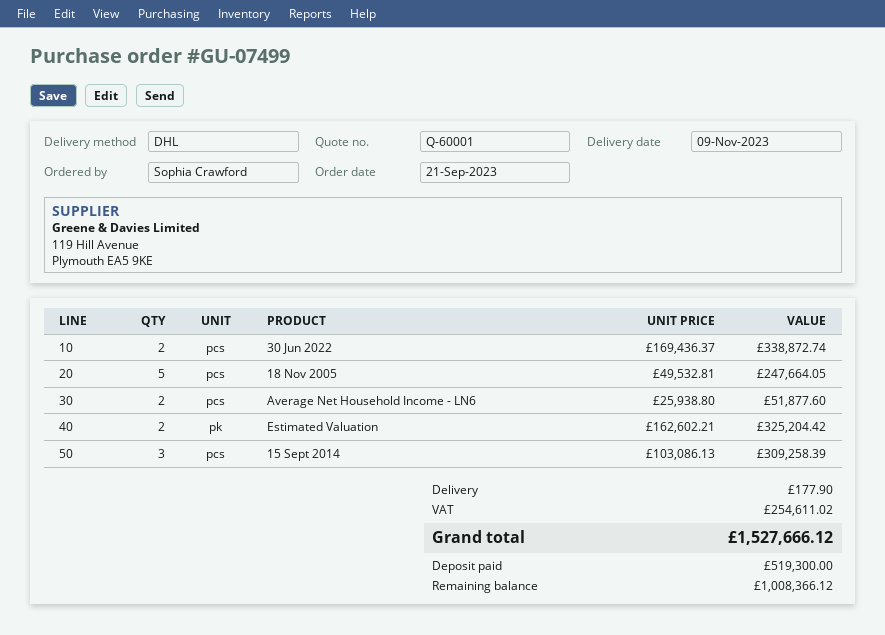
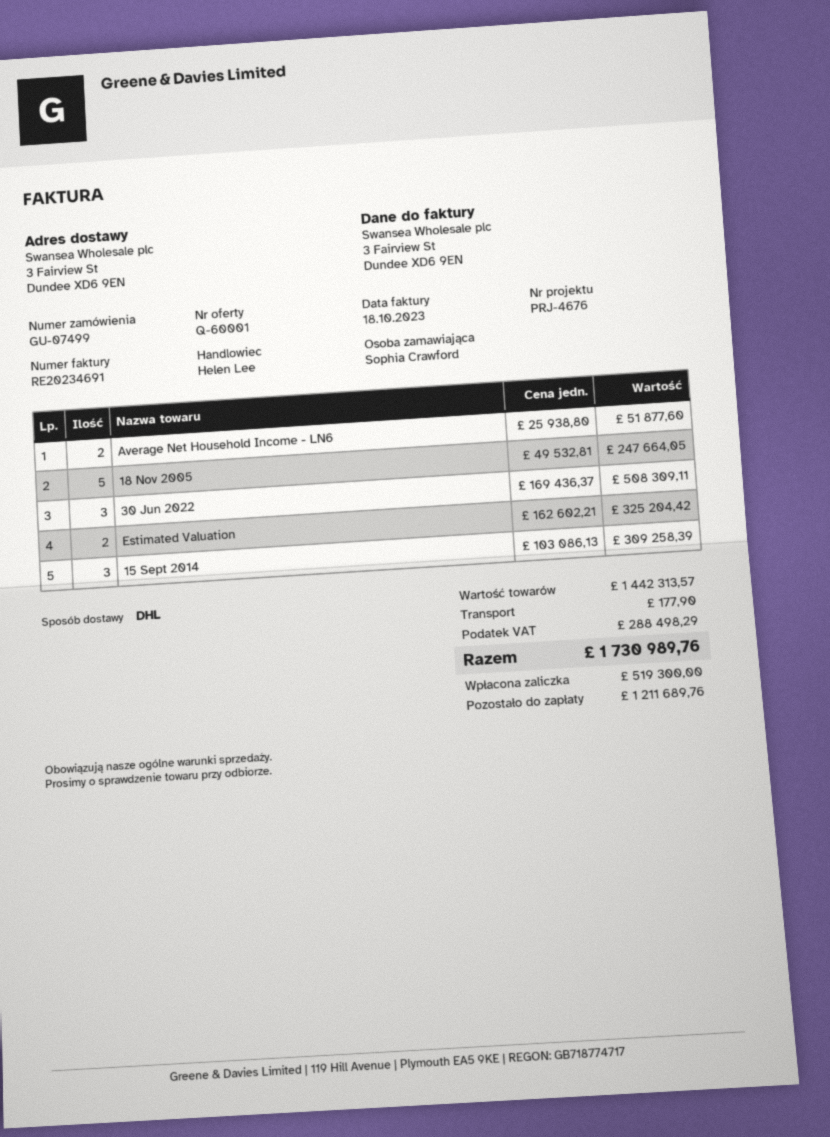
30 Jun 2022: 2 x 169436.37 = 338872.74 -> 3 x 169436.37 = 508309.11
tax: 254611.02 -> 288498.29
total: 1527666.12 -> 1730989.76
balance: 1008366.12 -> 1211689.76

